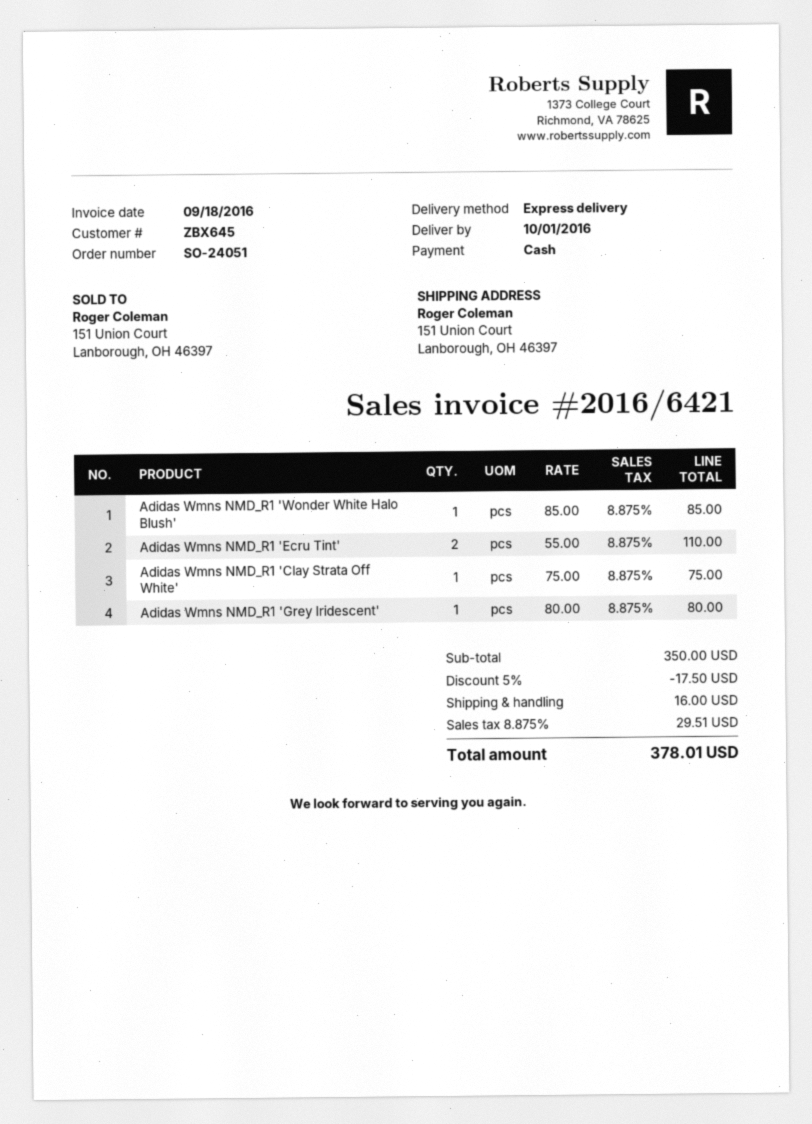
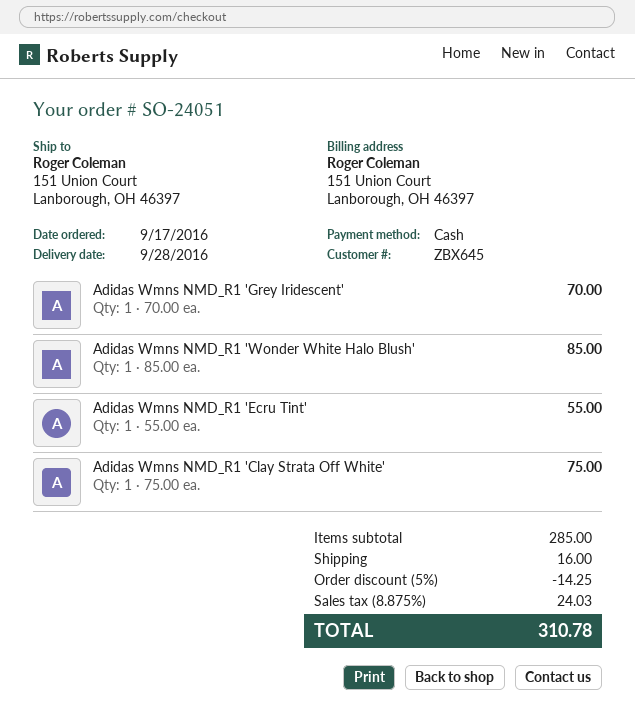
delivery date: 2016-10-01 -> 2016-09-28
Adidas Wmns NMD_R1 'Ecru Tint': 2 x 55.00 = 110.00 -> 1 x 55.00 = 55.00
Adidas Wmns NMD_R1 'Grey Iridescent': 1 x 80.00 = 80.00 -> 1 x 70.00 = 70.00
subtotal: 350.00 -> 285.00
discount: 5% = 17.50 -> 5% = 14.25
tax: 8.875% = 29.51 -> 8.875% = 24.03
total: 378.01 -> 310.78

